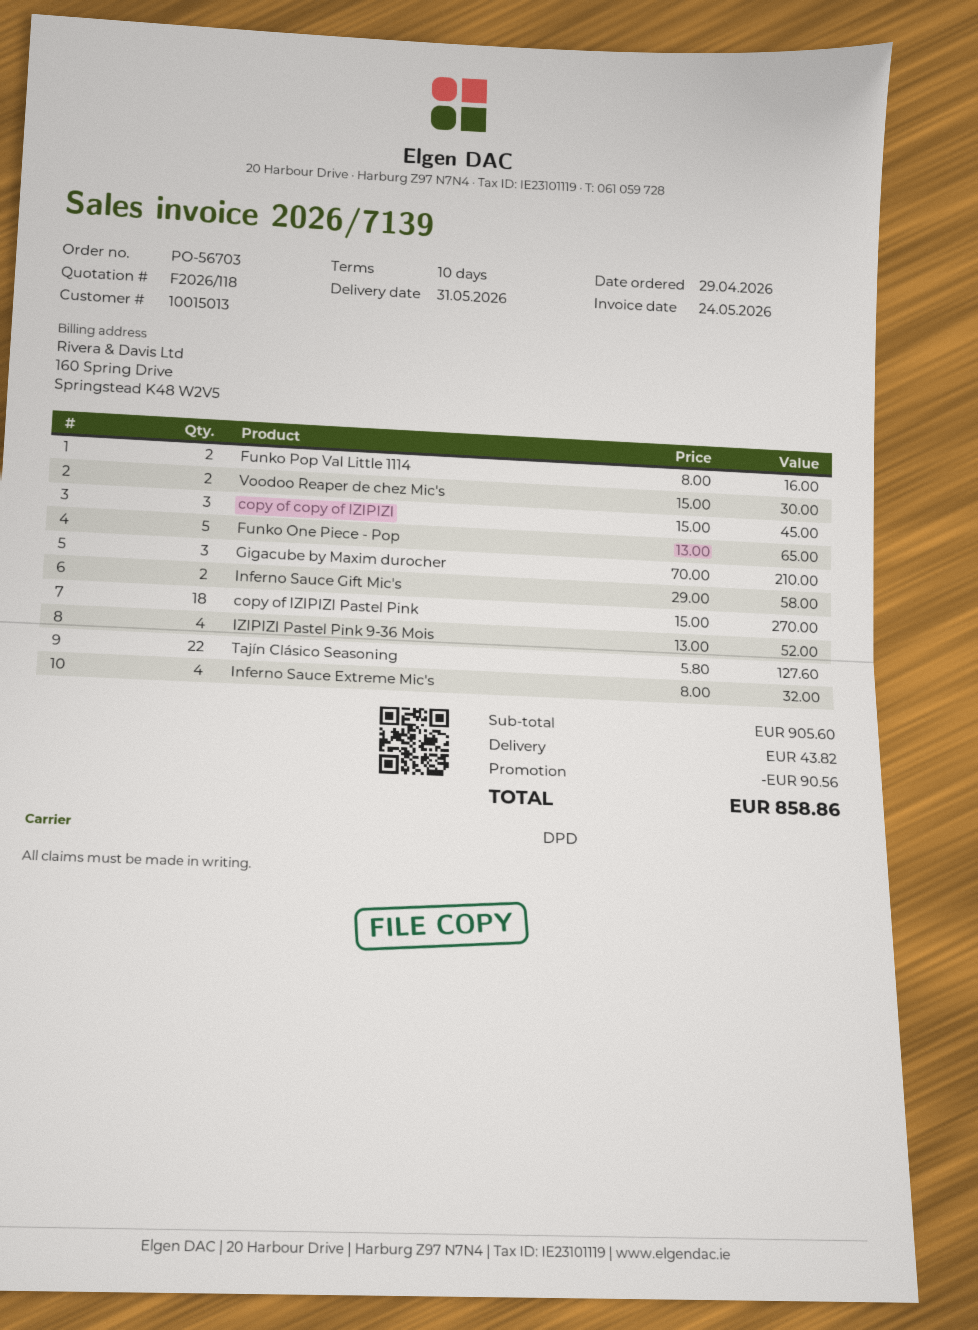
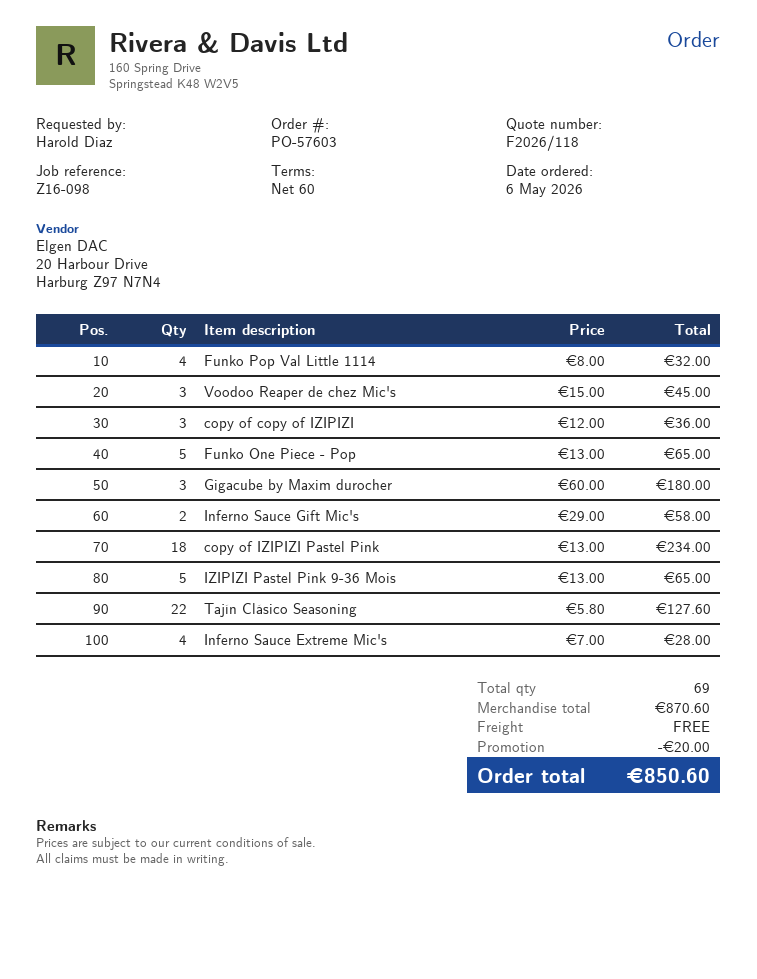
order number: PO-56703 -> PO-57603
order date: 2026-04-29 -> 2026-05-06
payment terms: 10 days -> 60 days
Funko Pop Val Little 1114: 2 x 8.00 = 16.00 -> 4 x 8.00 = 32.00
Voodoo Reaper de chez Mic's: 2 x 15.00 = 30.00 -> 3 x 15.00 = 45.00
copy of copy of IZIPIZI: 3 x 15.00 = 45.00 -> 3 x 12.00 = 36.00
Gigacube by Maxim durocher: 3 x 70.00 = 210.00 -> 3 x 60.00 = 180.00
copy of IZIPIZI Pastel Pink: 18 x 15.00 = 270.00 -> 18 x 13.00 = 234.00
IZIPIZI Pastel Pink 9-36 Mois: 4 x 13.00 = 52.00 -> 5 x 13.00 = 65.00
Inferno Sauce Extreme Mic's: 4 x 8.00 = 32.00 -> 4 x 7.00 = 28.00
subtotal: 905.60 -> 870.60
discount: 90.56 -> 20.00
shipping: 43.82 -> 0.00
total: 858.86 -> 850.60

